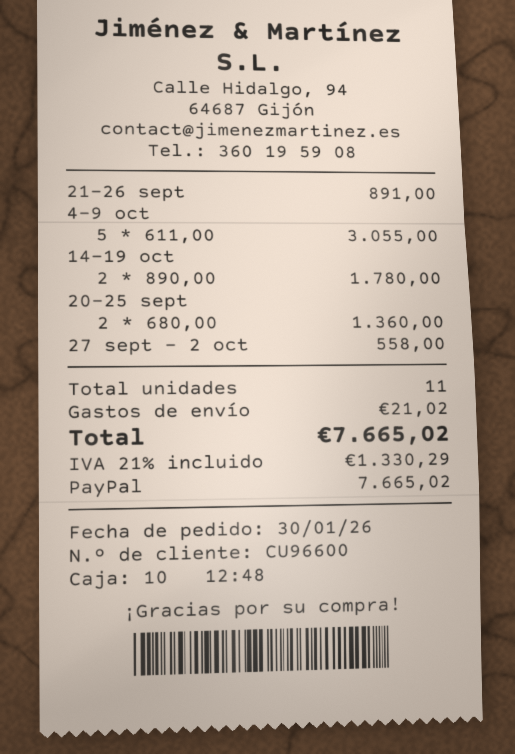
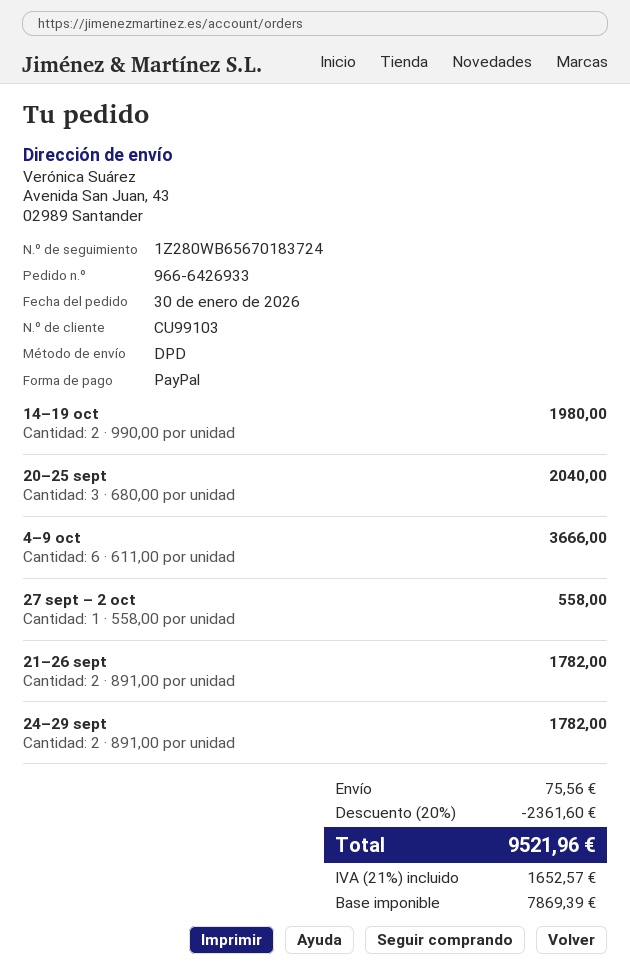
customer number: CU96600 -> CU99103
21–26 sept: 1 x 891.00 = 891.00 -> 2 x 891.00 = 1782.00
4–9 oct: 5 x 611.00 = 3055.00 -> 6 x 611.00 = 3666.00
14–19 oct: 2 x 890.00 = 1780.00 -> 2 x 990.00 = 1980.00
20–25 sept: 2 x 680.00 = 1360.00 -> 3 x 680.00 = 2040.00
24–29 sept: none -> 2 x 891.00 = 1782.00
discount: none -> 20% = 2361.60
shipping: 21.02 -> 75.56
tax: 21% = 1330.29 -> 21% = 1652.57
total: 7665.02 -> 9521.96

